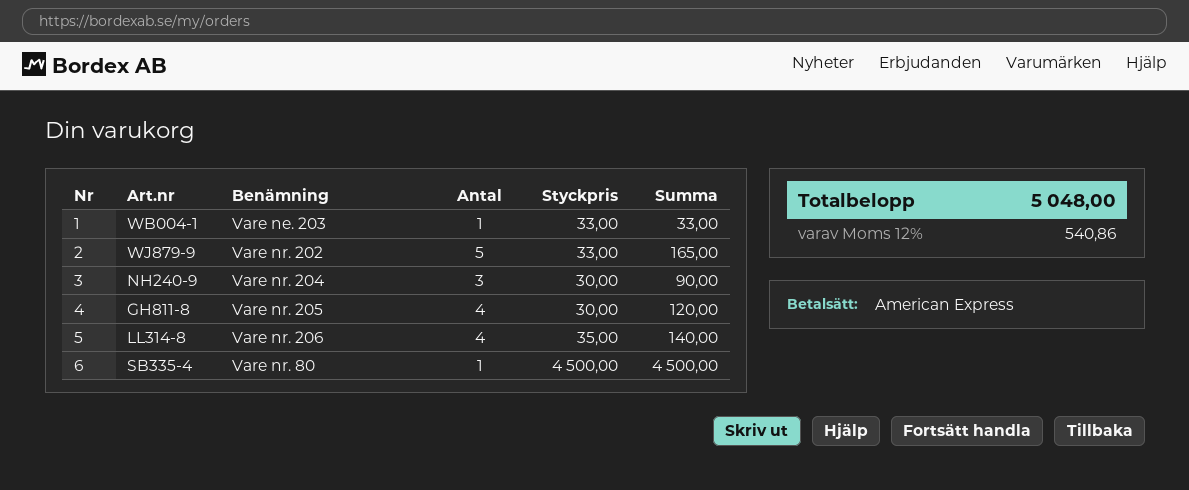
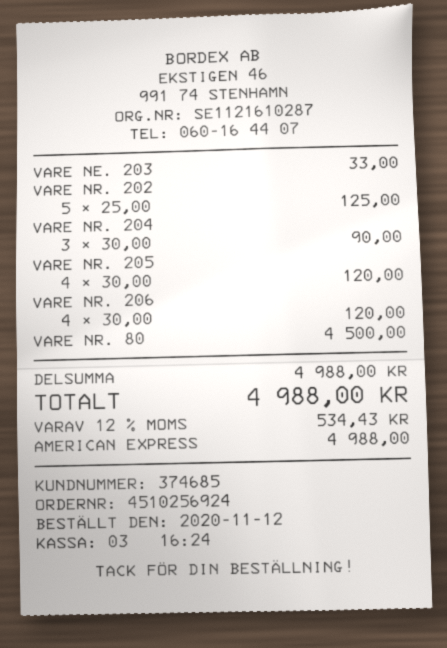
Vare nr. 202: 5 x 33.00 = 165.00 -> 5 x 25.00 = 125.00
Vare nr. 206: 4 x 35.00 = 140.00 -> 4 x 30.00 = 120.00
tax: 12% = 540.86 -> 12% = 534.43
total: 5048.00 -> 4988.00

